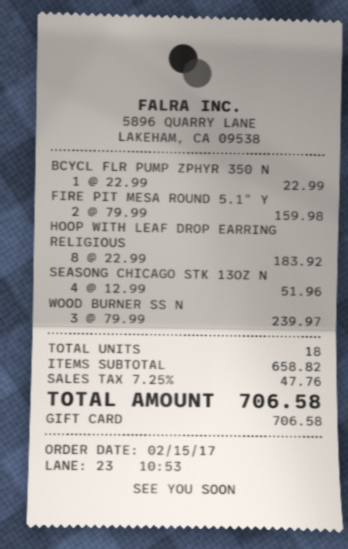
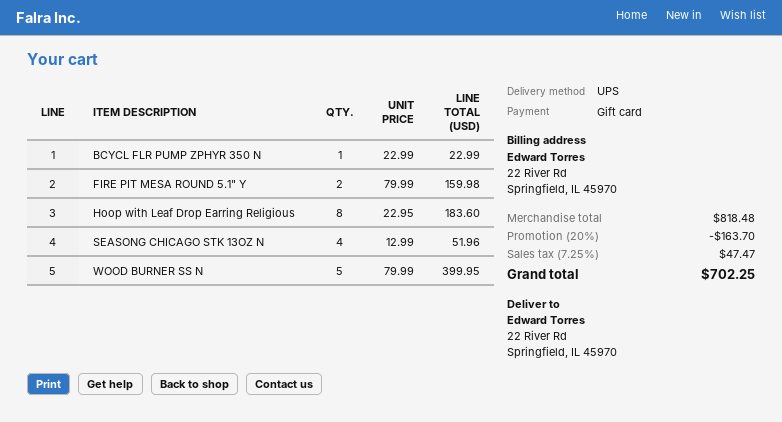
HOOP WITH LEAF DROP EARRING RELIGIOUS: 8 x 22.99 = 183.92 -> 8 x 22.95 = 183.60
WOOD BURNER SS N: 3 x 79.99 = 239.97 -> 5 x 79.99 = 399.95
subtotal: 658.82 -> 818.48
discount: none -> 20% = 163.70
tax: 7.25% = 47.76 -> 7.25% = 47.47
total: 706.58 -> 702.25

